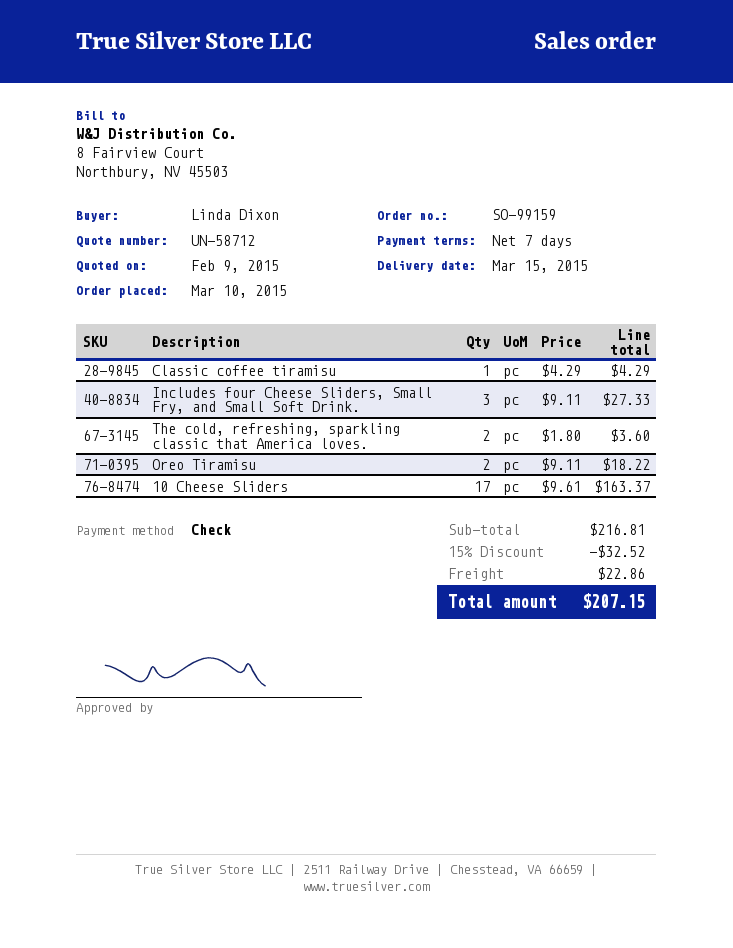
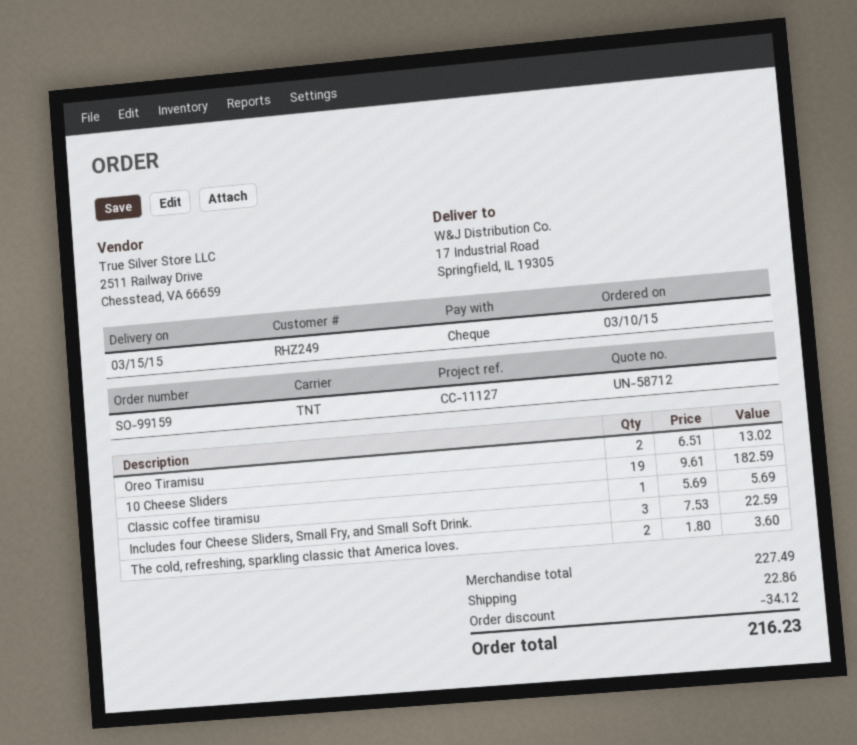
Classic coffee tiramisu: 1 x 4.29 = 4.29 -> 1 x 5.69 = 5.69
Includes four Cheese Sliders, Small Fry, and Small Soft Drink.: 3 x 9.11 = 27.33 -> 3 x 7.53 = 22.59
Oreo Tiramisu: 2 x 9.11 = 18.22 -> 2 x 6.51 = 13.02
10 Cheese Sliders: 17 x 9.61 = 163.37 -> 19 x 9.61 = 182.59
subtotal: 216.81 -> 227.49
discount: 32.52 -> 34.12
total: 207.15 -> 216.23

